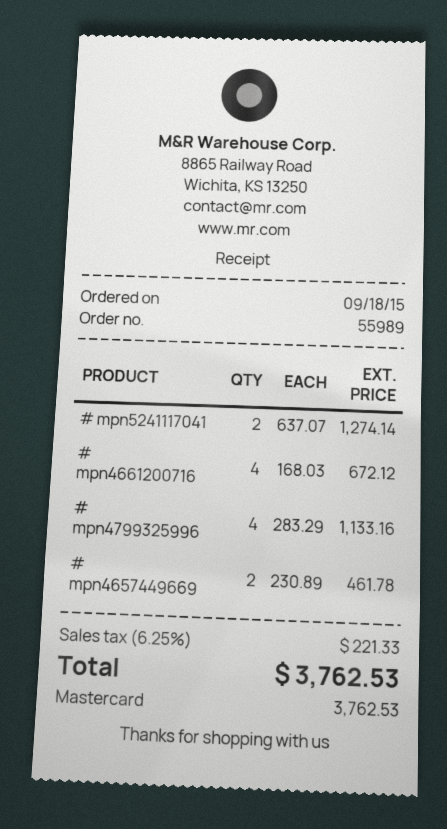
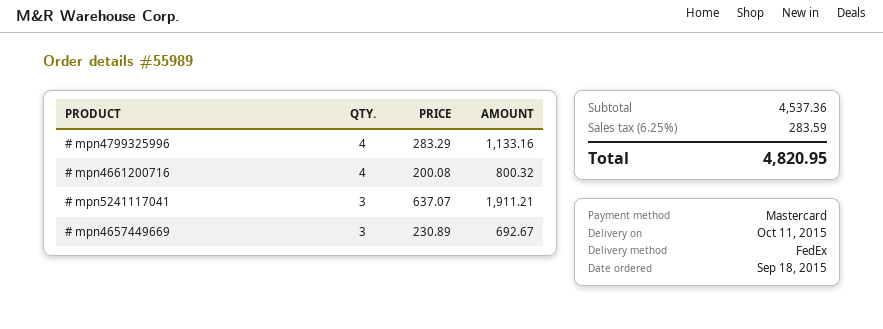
# mpn5241117041: 2 x 637.07 = 1274.14 -> 3 x 637.07 = 1911.21
# mpn4661200716: 4 x 168.03 = 672.12 -> 4 x 200.08 = 800.32
# mpn4657449669: 2 x 230.89 = 461.78 -> 3 x 230.89 = 692.67
tax: 6.25% = 221.33 -> 6.25% = 283.59
total: 3762.53 -> 4820.95

